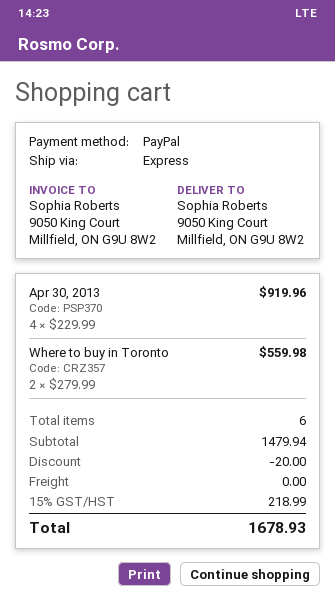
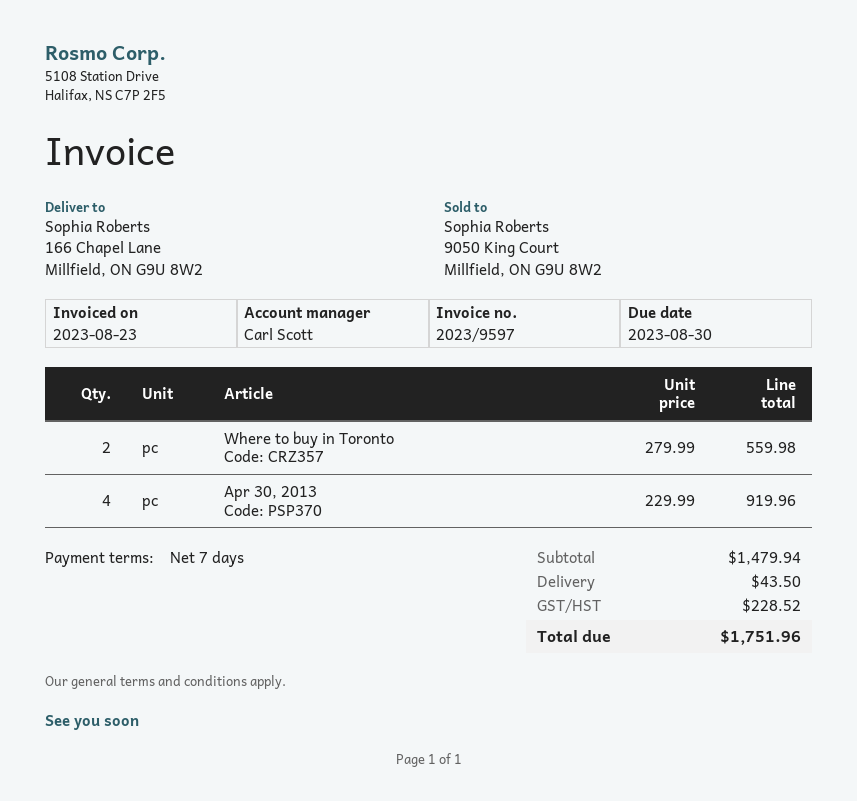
ship to: 9050 King Court, Millfield, ON G9U 8W2 -> 166 Chapel Lane, Millfield, ON G9U 8W2
discount: 20.00 -> none
shipping: 0.00 -> 43.50
tax: 218.99 -> 228.52
total: 1678.93 -> 1751.96

